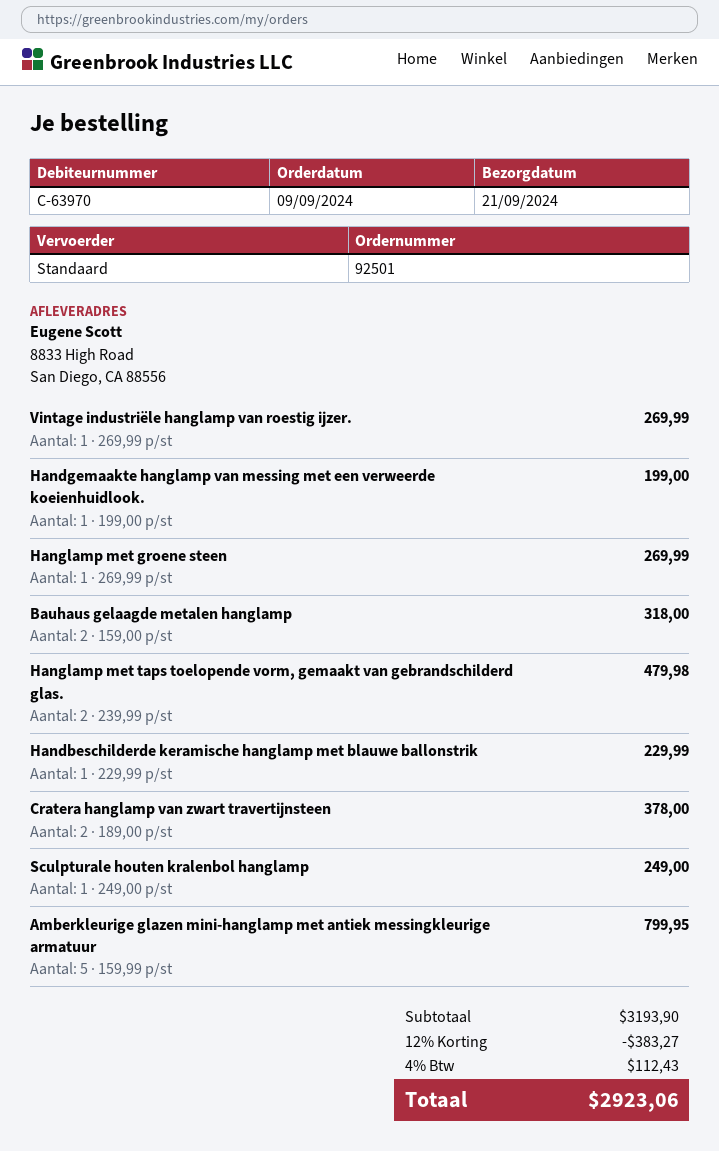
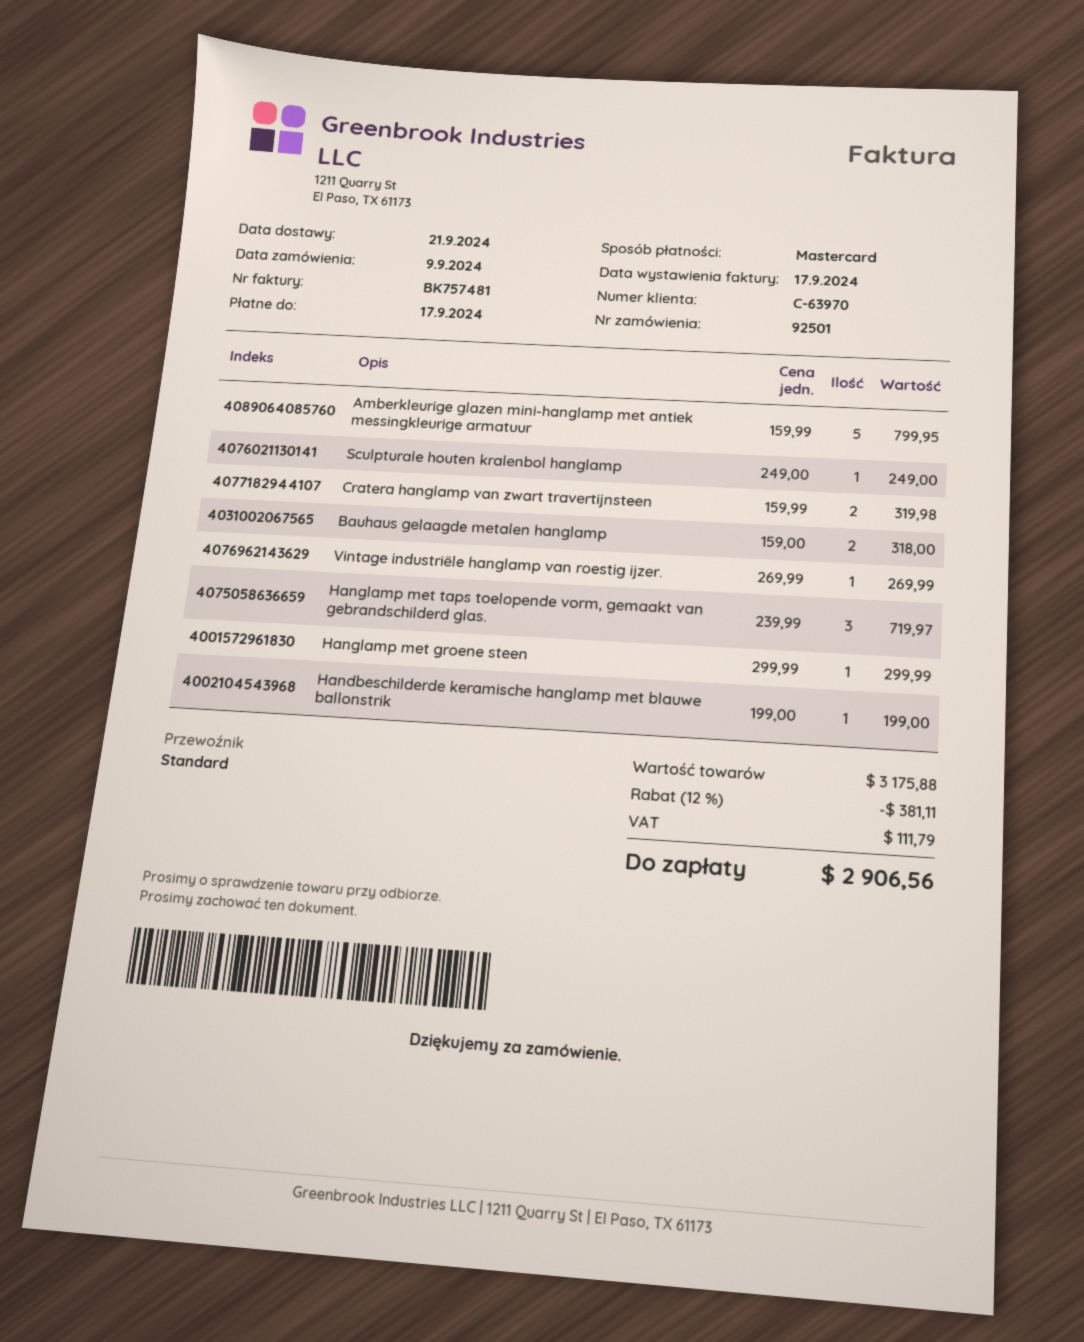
Handgemaakte hanglamp van messing met een verweerde koeienhuidlook.: 1 x 199.00 = 199.00 -> none
Hanglamp met groene steen: 1 x 269.99 = 269.99 -> 1 x 299.99 = 299.99
Hanglamp met taps toelopende vorm, gemaakt van gebrandschilderd glas.: 2 x 239.99 = 479.98 -> 3 x 239.99 = 719.97
Handbeschilderde keramische hanglamp met blauwe ballonstrik: 1 x 229.99 = 229.99 -> 1 x 199.00 = 199.00
Cratera hanglamp van zwart travertijnsteen: 2 x 189.00 = 378.00 -> 2 x 159.99 = 319.98
subtotal: 3193.90 -> 3175.88
discount: 12% = 383.27 -> 12% = 381.11
tax: 112.43 -> 111.79
total: 2923.06 -> 2906.56

